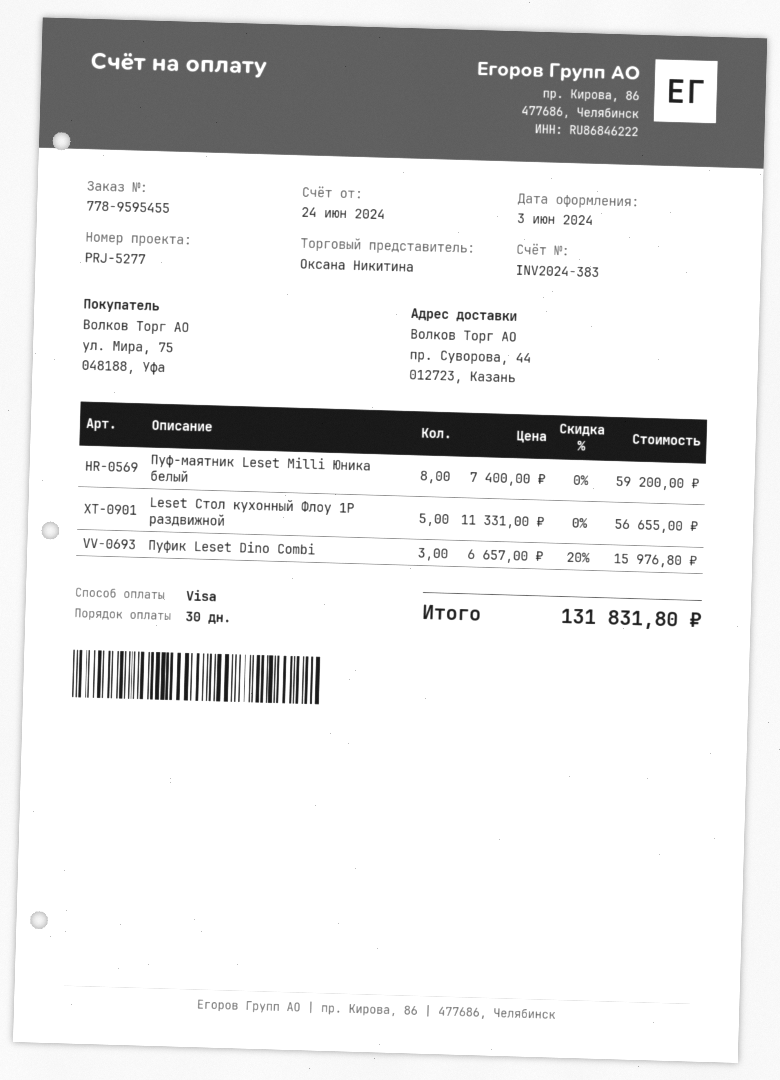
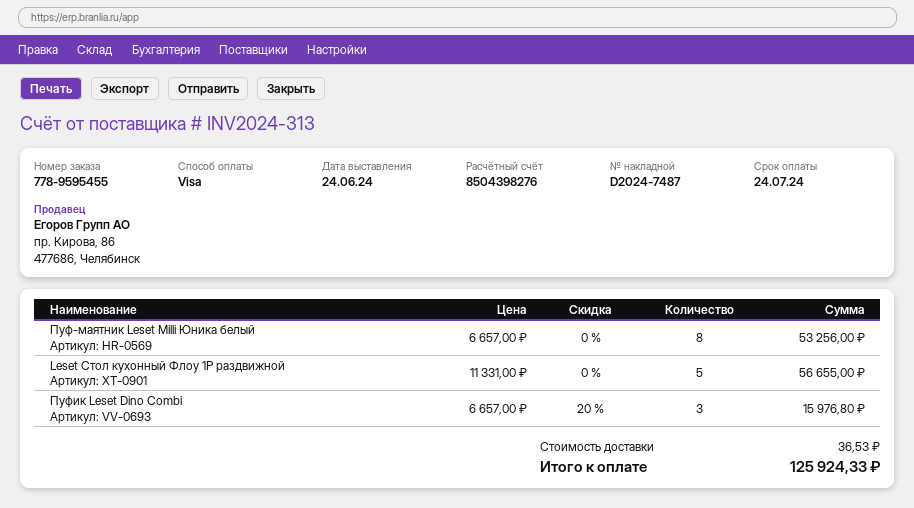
invoice number: INV2024-383 -> INV2024-313
Пуф-маятник Leset Milli Юника белый: 8 x 7400.00 = 59200.00 -> 8 x 6657.00 = 53256.00
shipping: none -> 36.53
total: 131831.80 -> 125924.33

